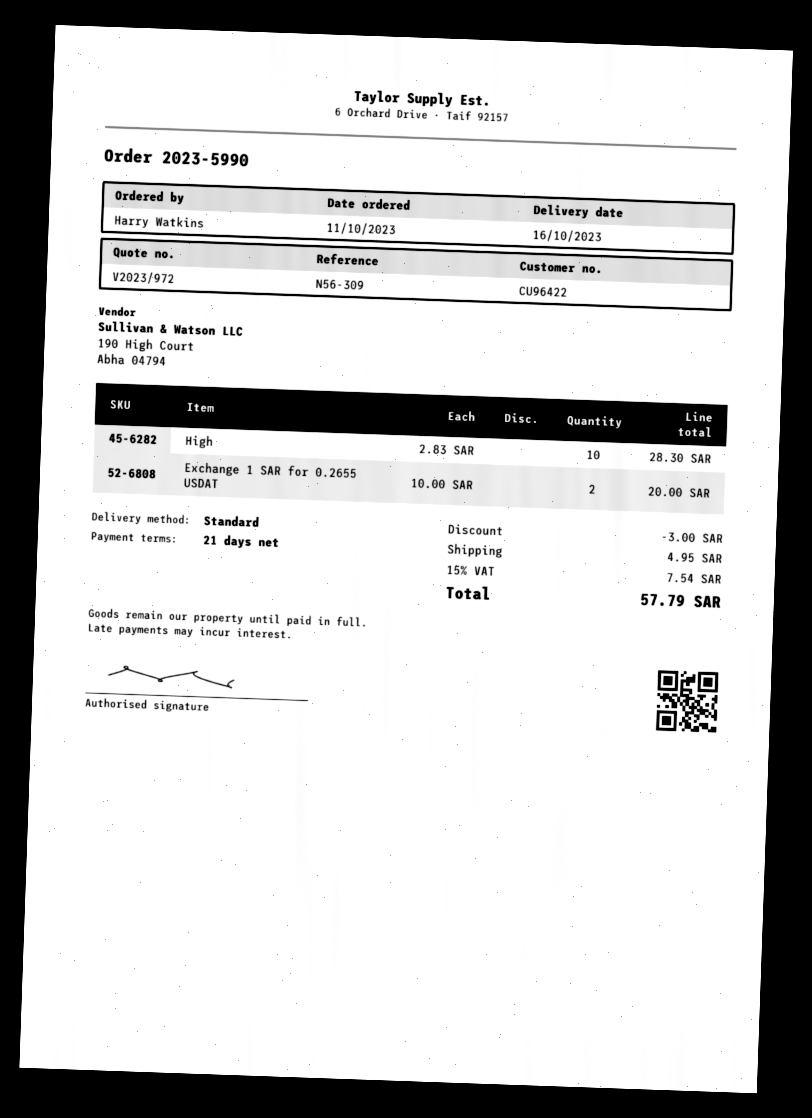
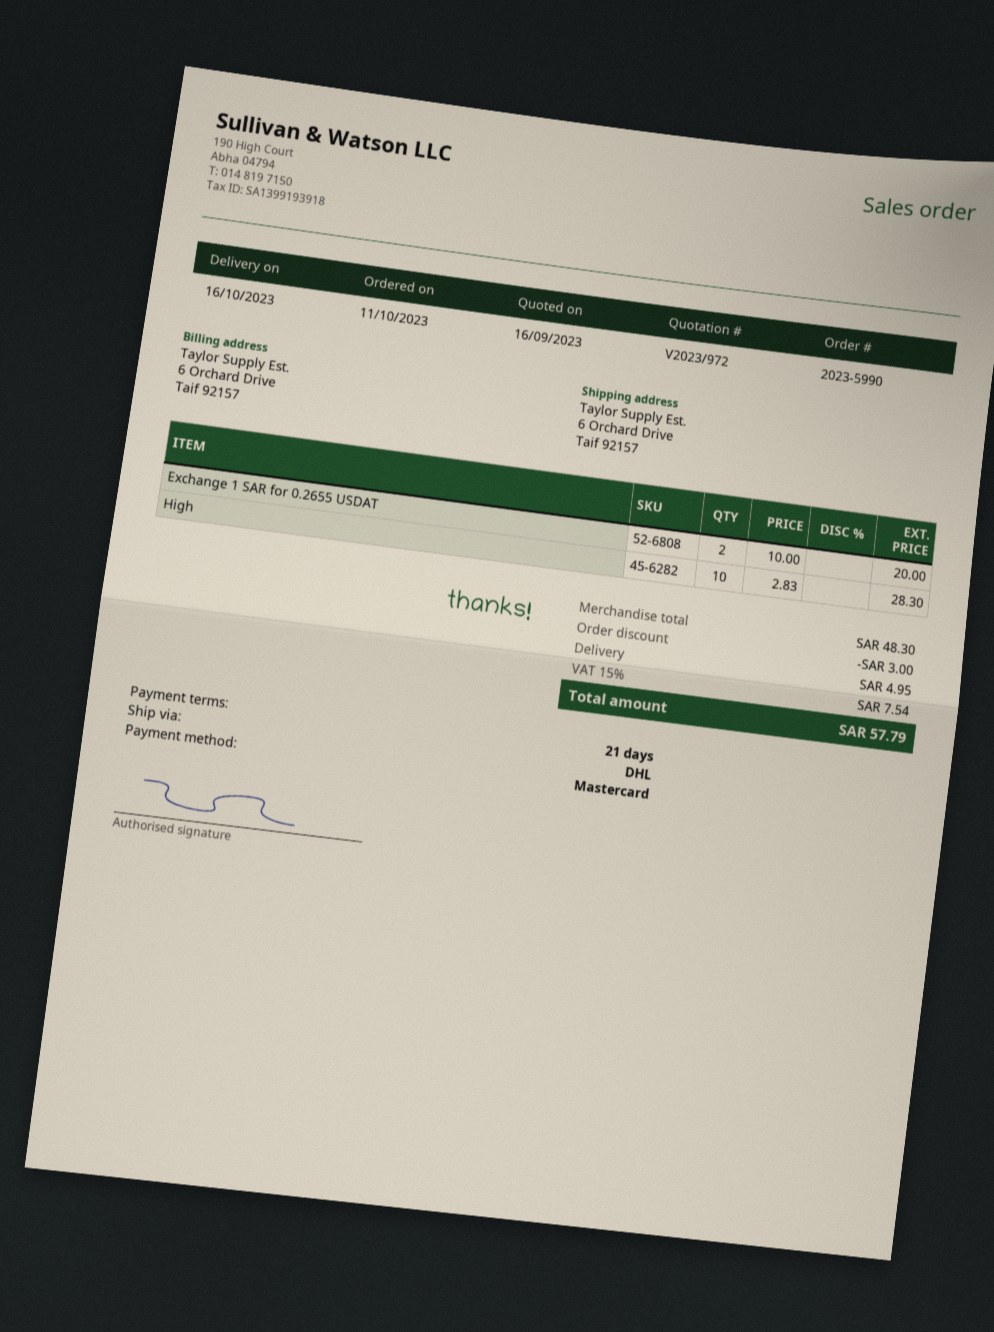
shipping method: standard -> DHL

